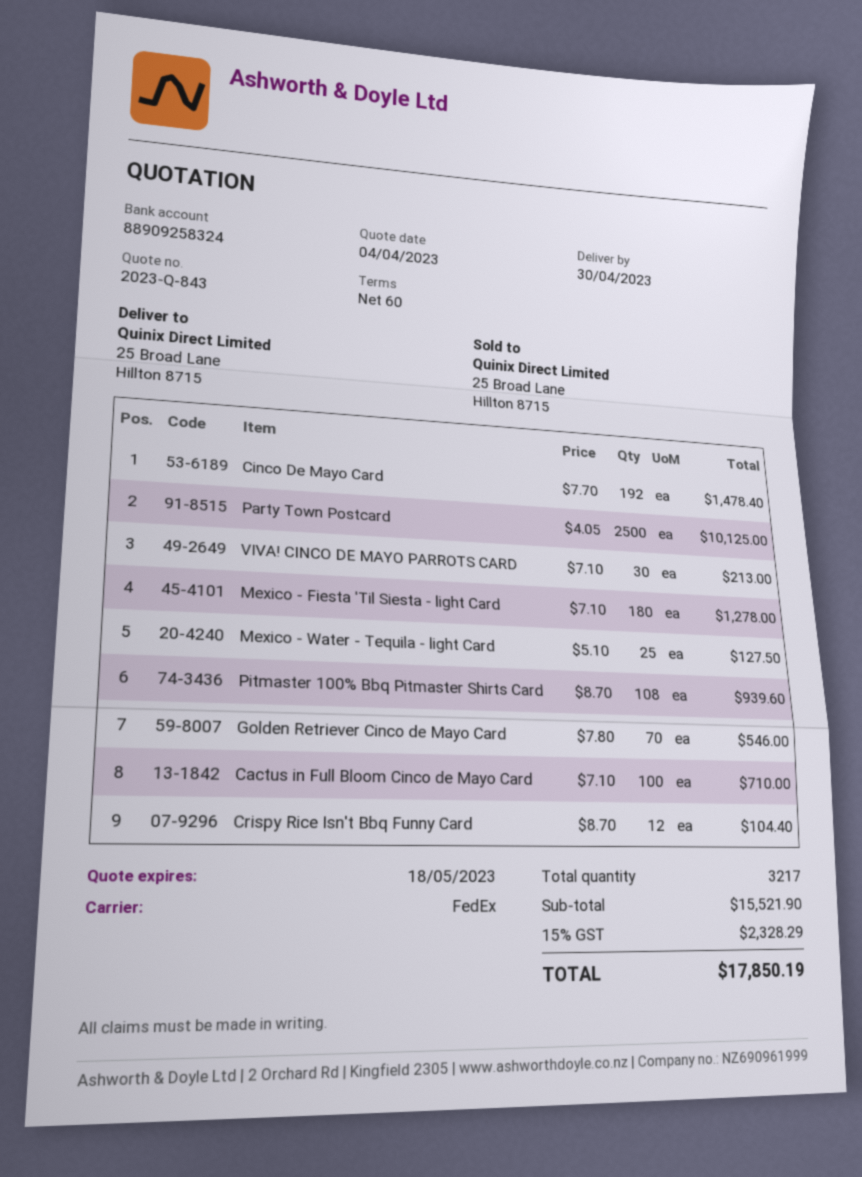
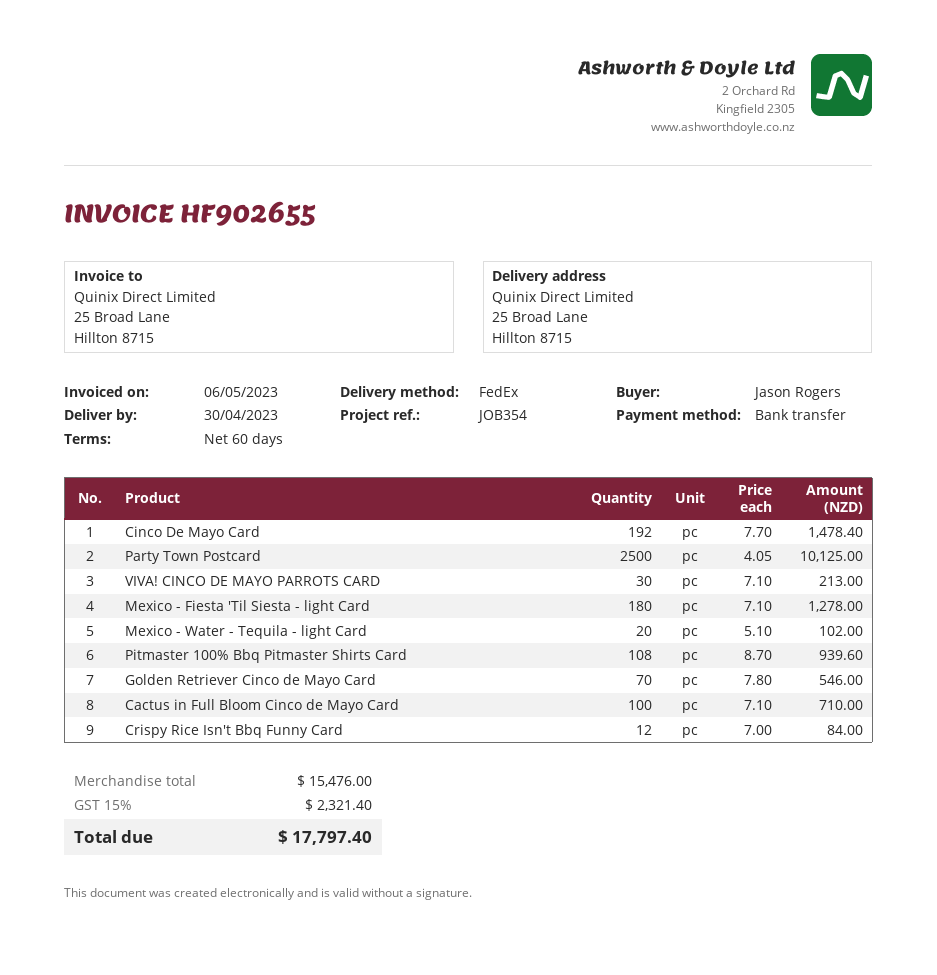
Mexico - Water - Tequila - light Card: 25 x 5.10 = 127.50 -> 20 x 5.10 = 102.00
Crispy Rice Isn't Bbq Funny Card: 12 x 8.70 = 104.40 -> 12 x 7.00 = 84.00
subtotal: 15521.90 -> 15476.00
tax: 15% = 2328.29 -> 15% = 2321.40
total: 17850.19 -> 17797.40

